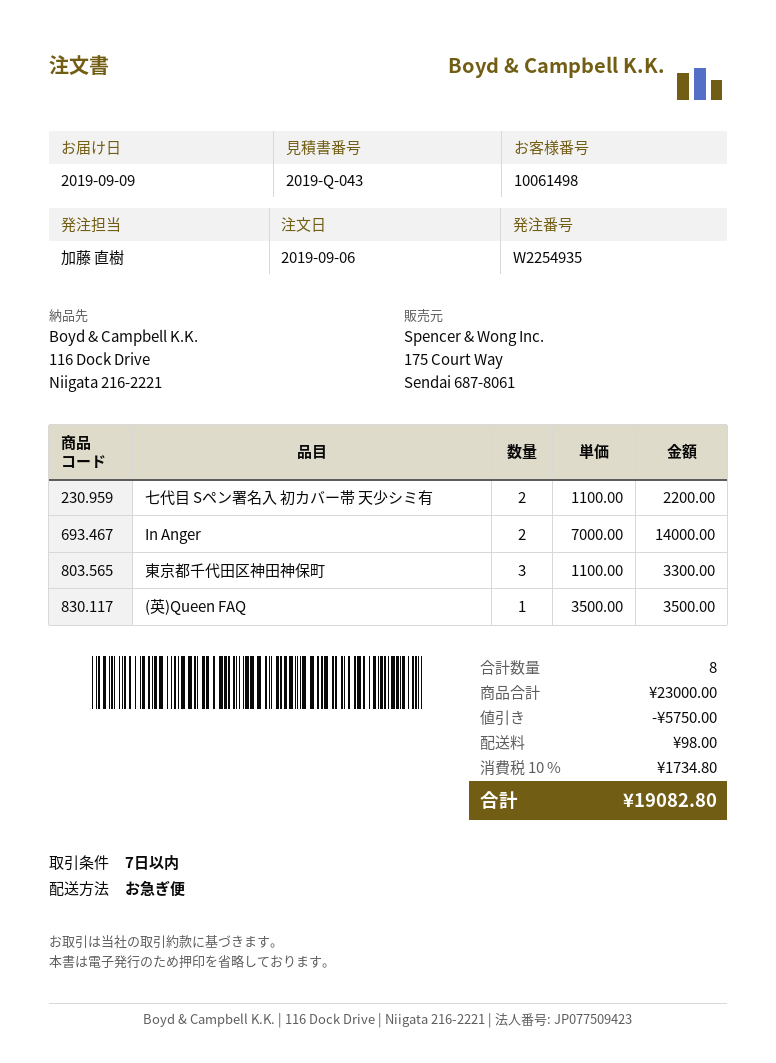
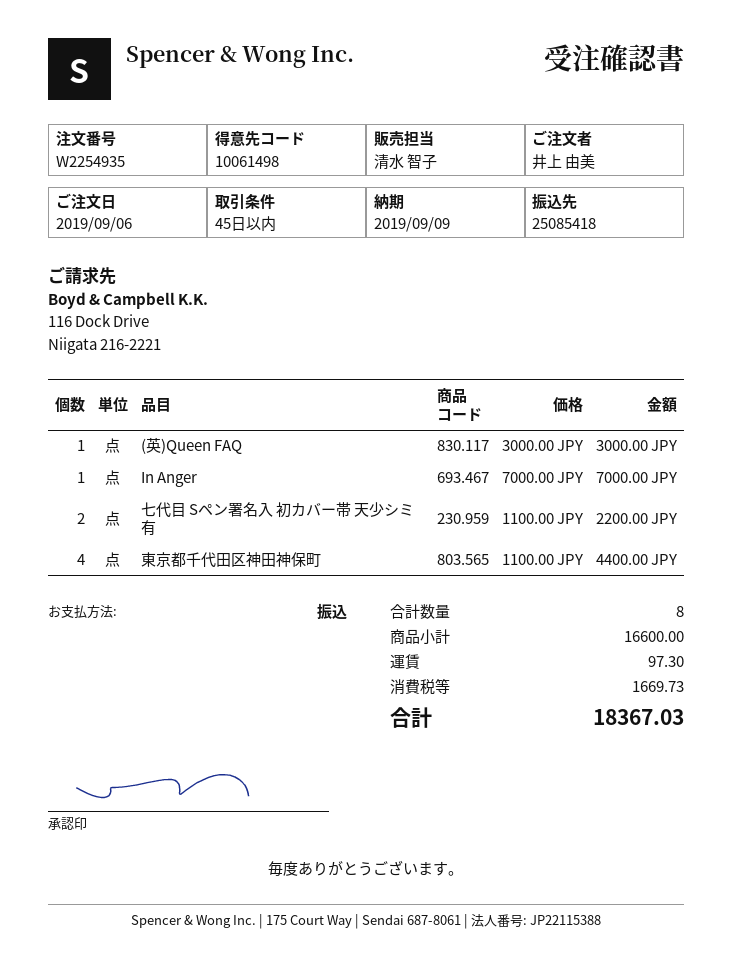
payment terms: 7 days -> 45 days
ordered by: 加藤 直樹 -> 井上 由美
In Anger: 2 x 7000.00 = 14000.00 -> 1 x 7000.00 = 7000.00
東京都千代田区神田神保町: 3 x 1100.00 = 3300.00 -> 4 x 1100.00 = 4400.00
(英)Queen FAQ: 1 x 3500.00 = 3500.00 -> 1 x 3000.00 = 3000.00
subtotal: 23000.00 -> 16600.00
discount: 5750.00 -> none
shipping: 98.00 -> 97.30
tax: 1734.80 -> 1669.73
total: 19082.80 -> 18367.03

